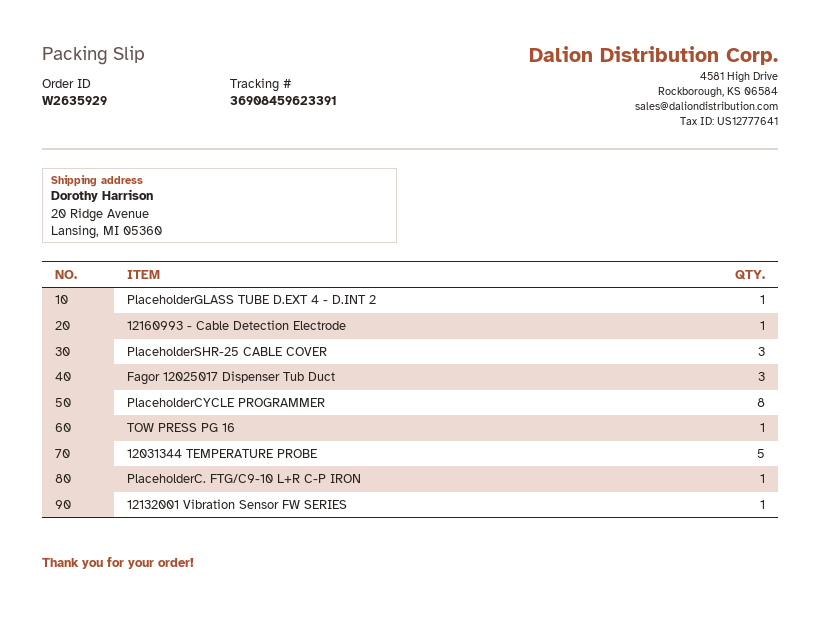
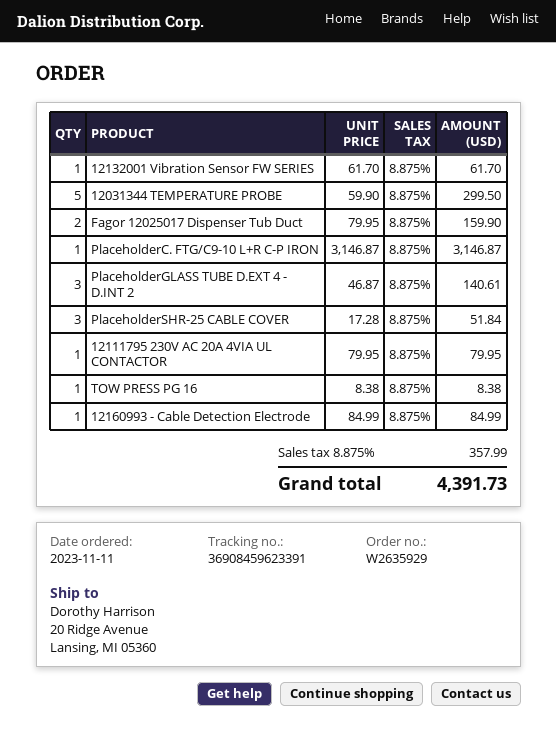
PlaceholderGLASS TUBE D.EXT 4 - D.INT 2: 1 -> 3
Fagor 12025017 Dispenser Tub Duct: 3 -> 2
PlaceholderCYCLE PROGRAMMER: 8 -> none
12111795 230V AC 20A 4VIA UL CONTACTOR: none -> 1

